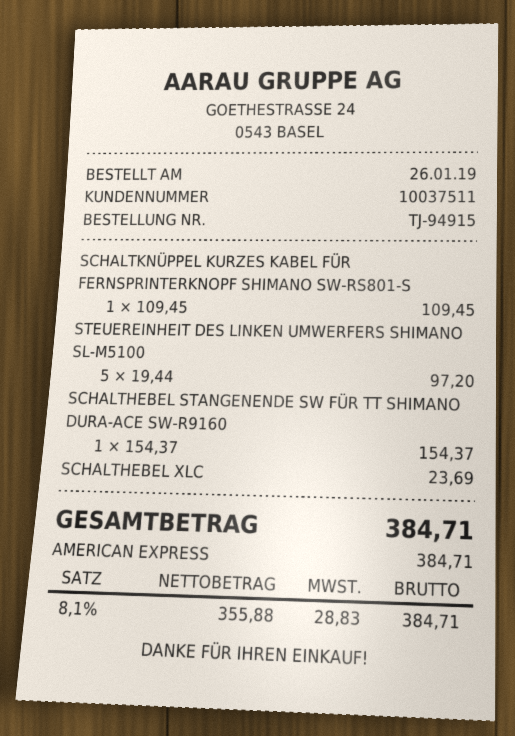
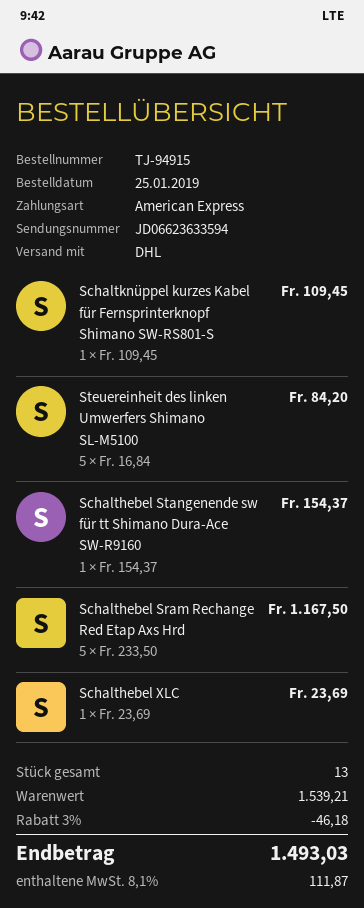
order date: 2019-01-26 -> 2019-01-25
STEUEREINHEIT DES LINKEN UMWERFERS SHIMANO SL-M5100: 5 x 19.44 = 97.20 -> 5 x 16.84 = 84.20
Schalthebel Sram Rechange Red Etap Axs Hrd: none -> 5 x 233.50 = 1167.50
discount: none -> 3% = 46.18
tax: 8.1% = 28.83 -> 8.1% = 111.87
total: 384.71 -> 1493.03

